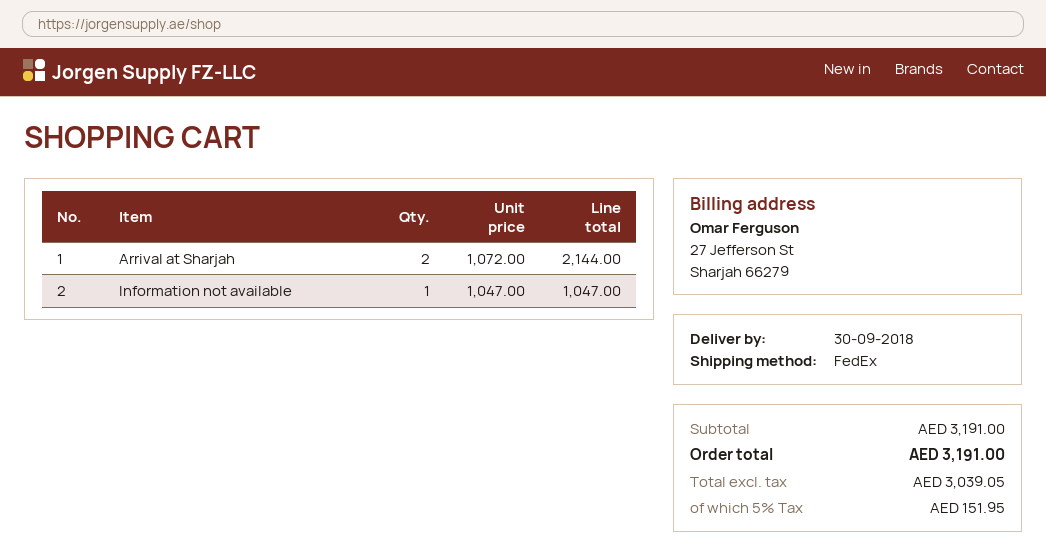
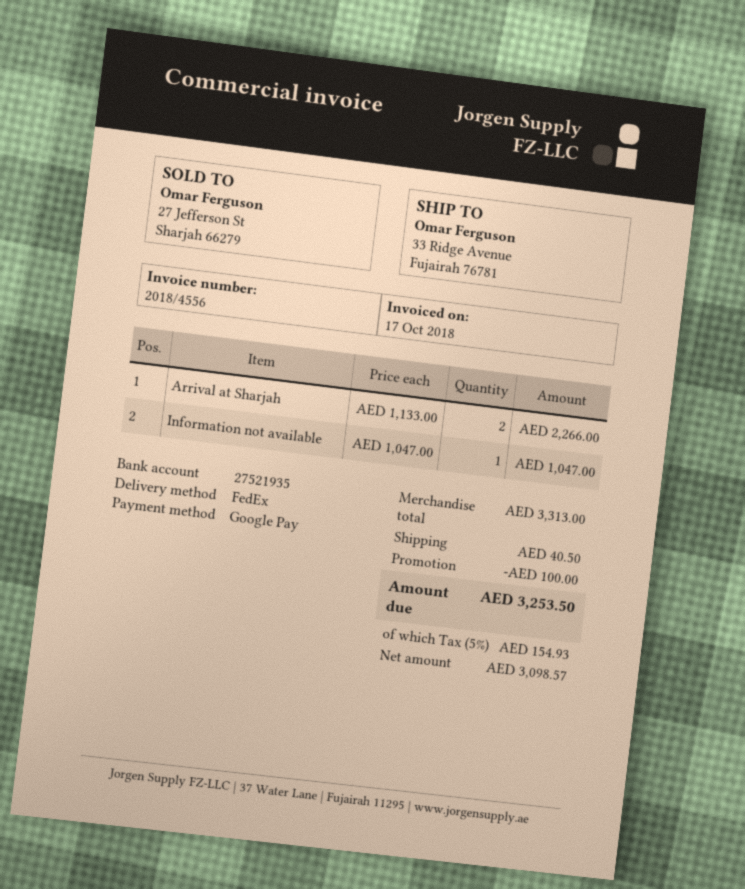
Arrival at Sharjah: 2 x 1072.00 = 2144.00 -> 2 x 1133.00 = 2266.00
subtotal: 3191.00 -> 3313.00
discount: none -> 100.00
shipping: none -> 40.50
net: 3039.05 -> 3098.57
tax: 5% = 151.95 -> 5% = 154.93
total: 3191.00 -> 3253.50

